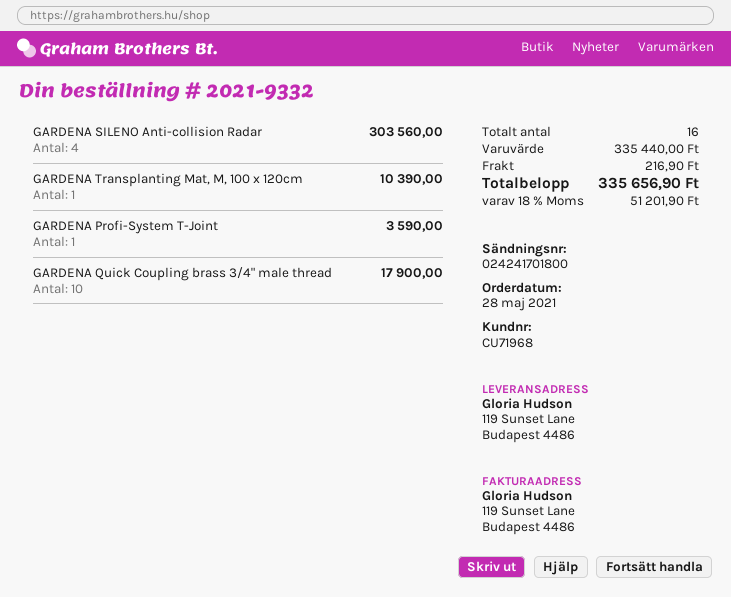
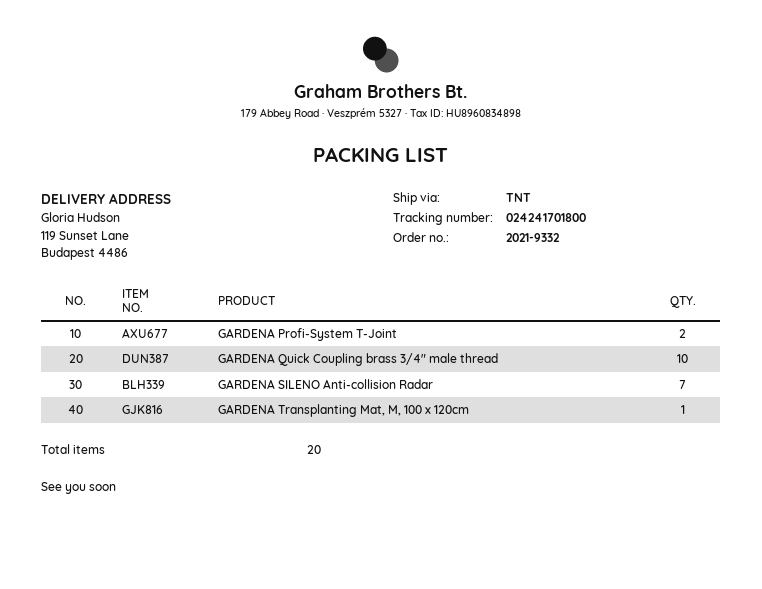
GARDENA SILENO Anti-collision Radar: 4 -> 7
GARDENA Profi-System T-Joint: 1 -> 2
total quantity: 16 -> 20

